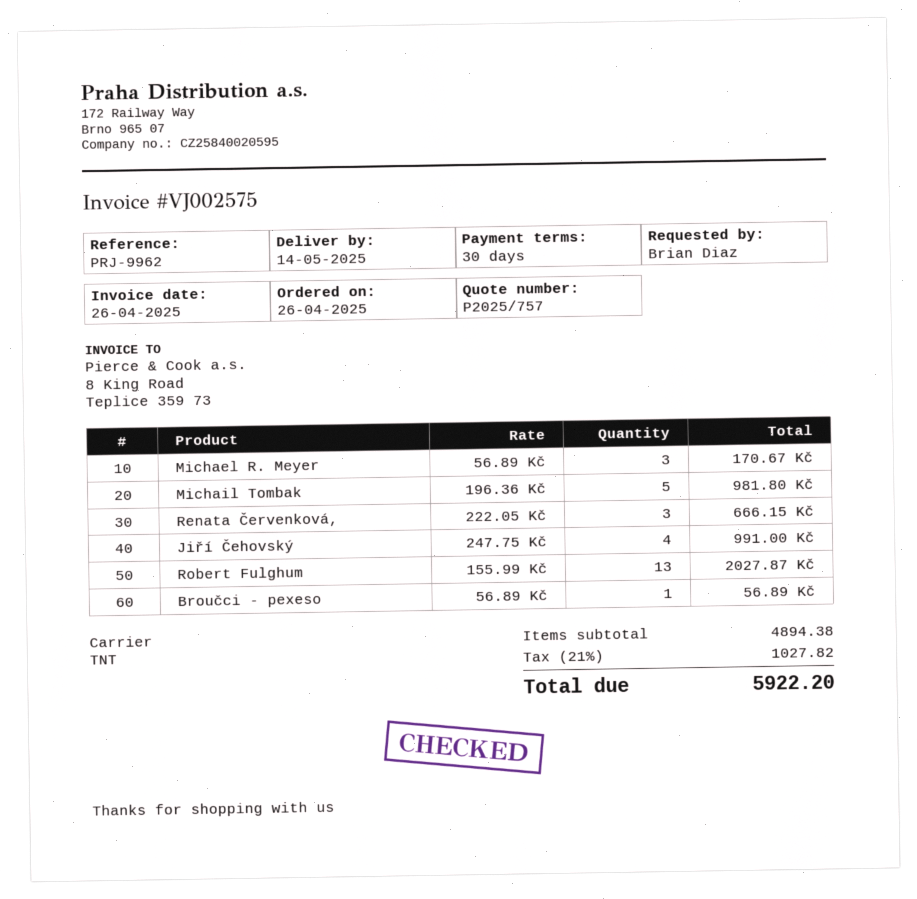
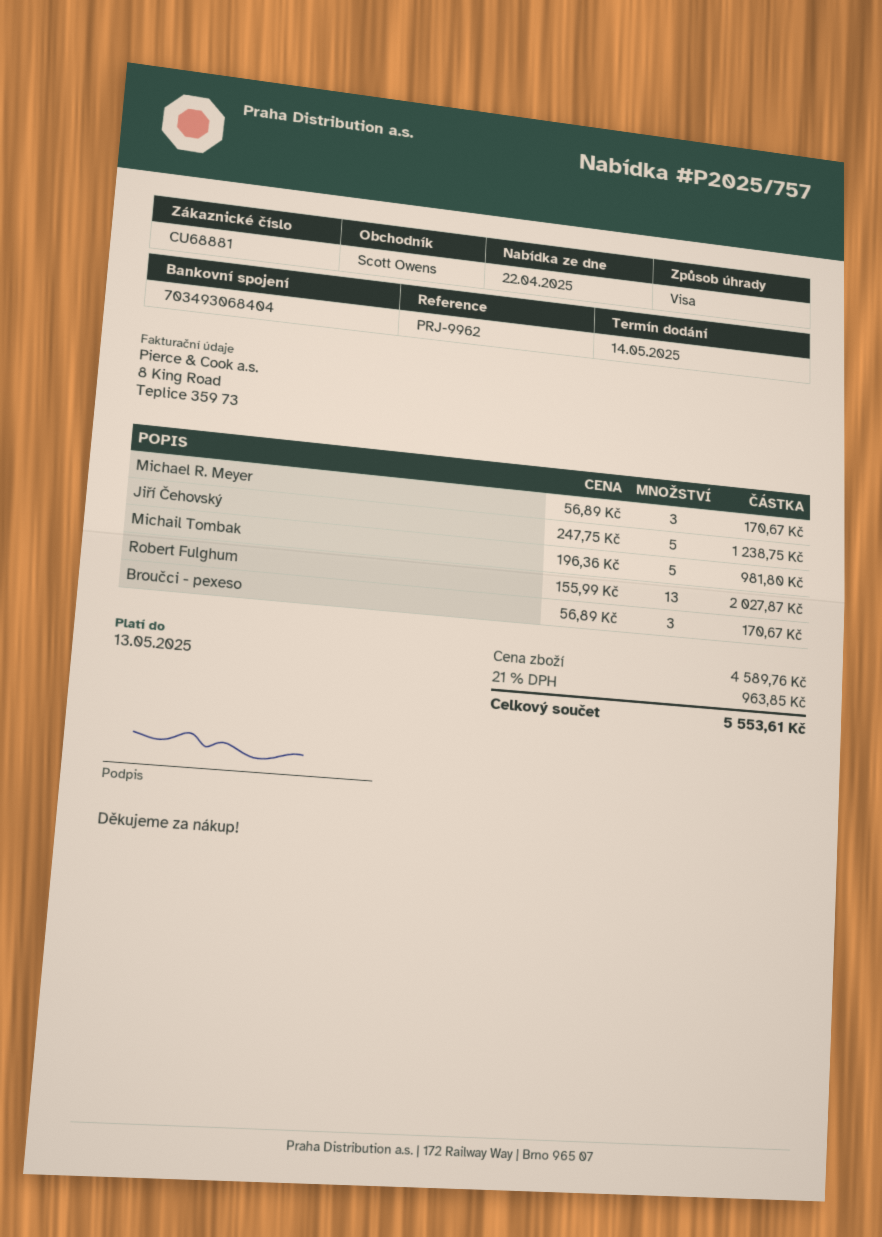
Renata Červenková,: 3 x 222.05 = 666.15 -> none
Jiří Čehovský: 4 x 247.75 = 991.00 -> 5 x 247.75 = 1238.75
Broučci - pexeso: 1 x 56.89 = 56.89 -> 3 x 56.89 = 170.67
subtotal: 4894.38 -> 4589.76
tax: 21% = 1027.82 -> 21% = 963.85
total: 5922.20 -> 5553.61

